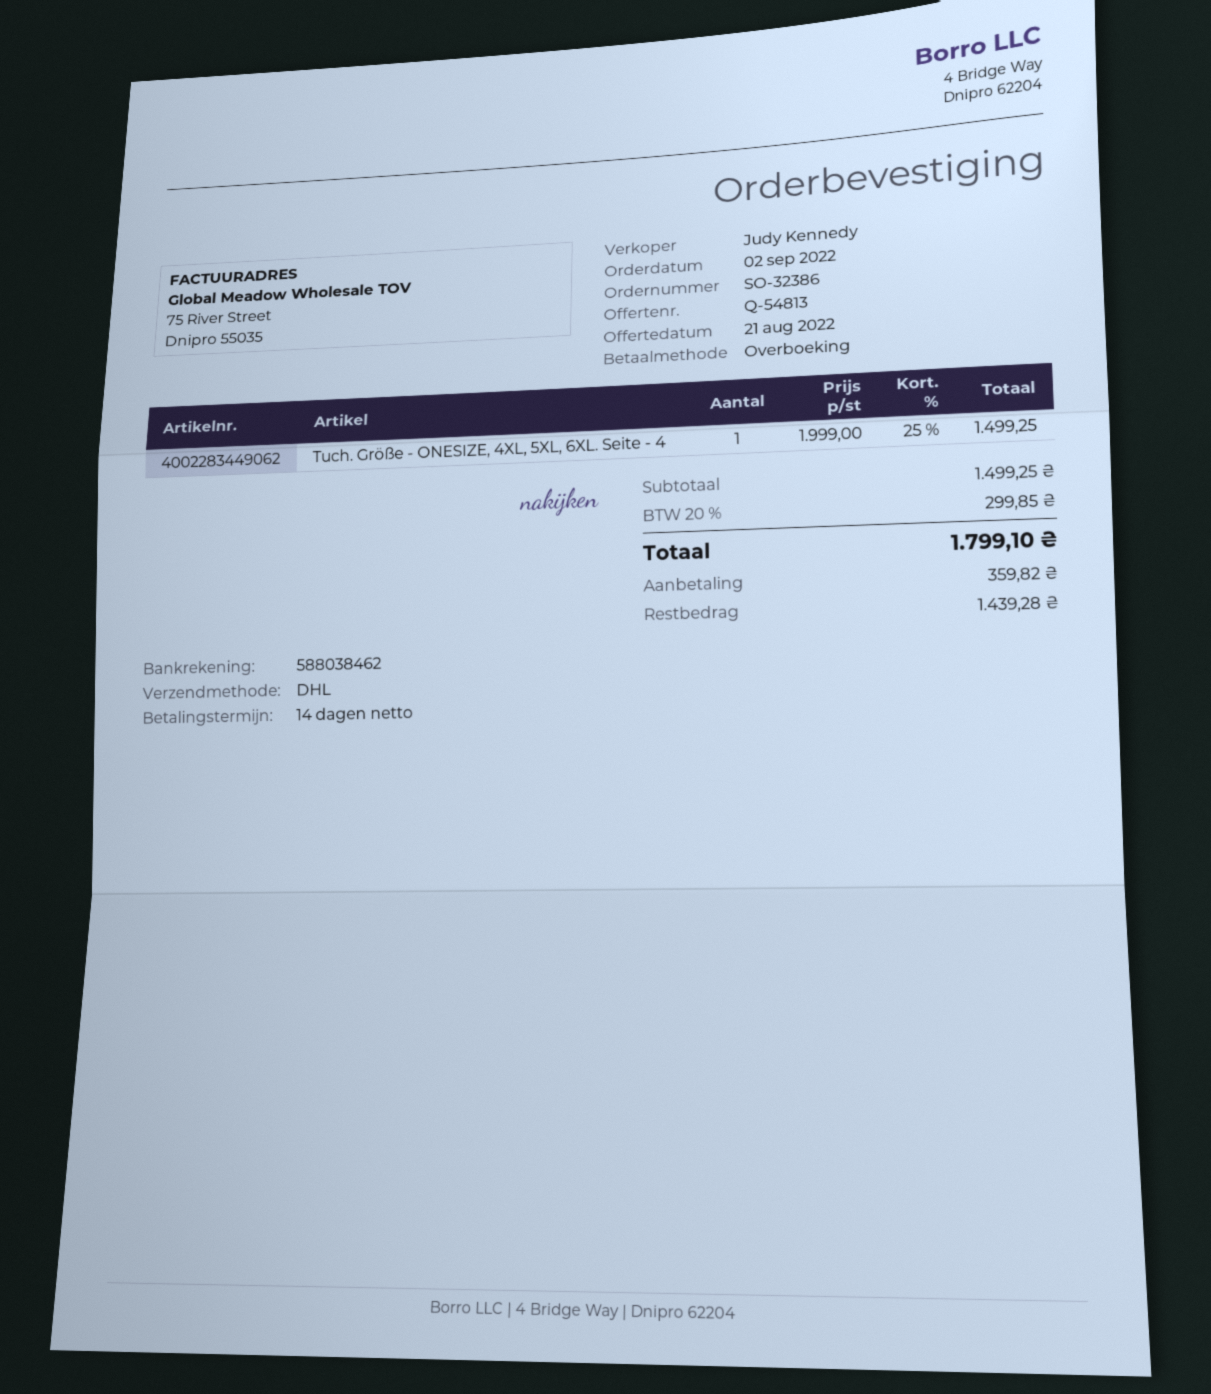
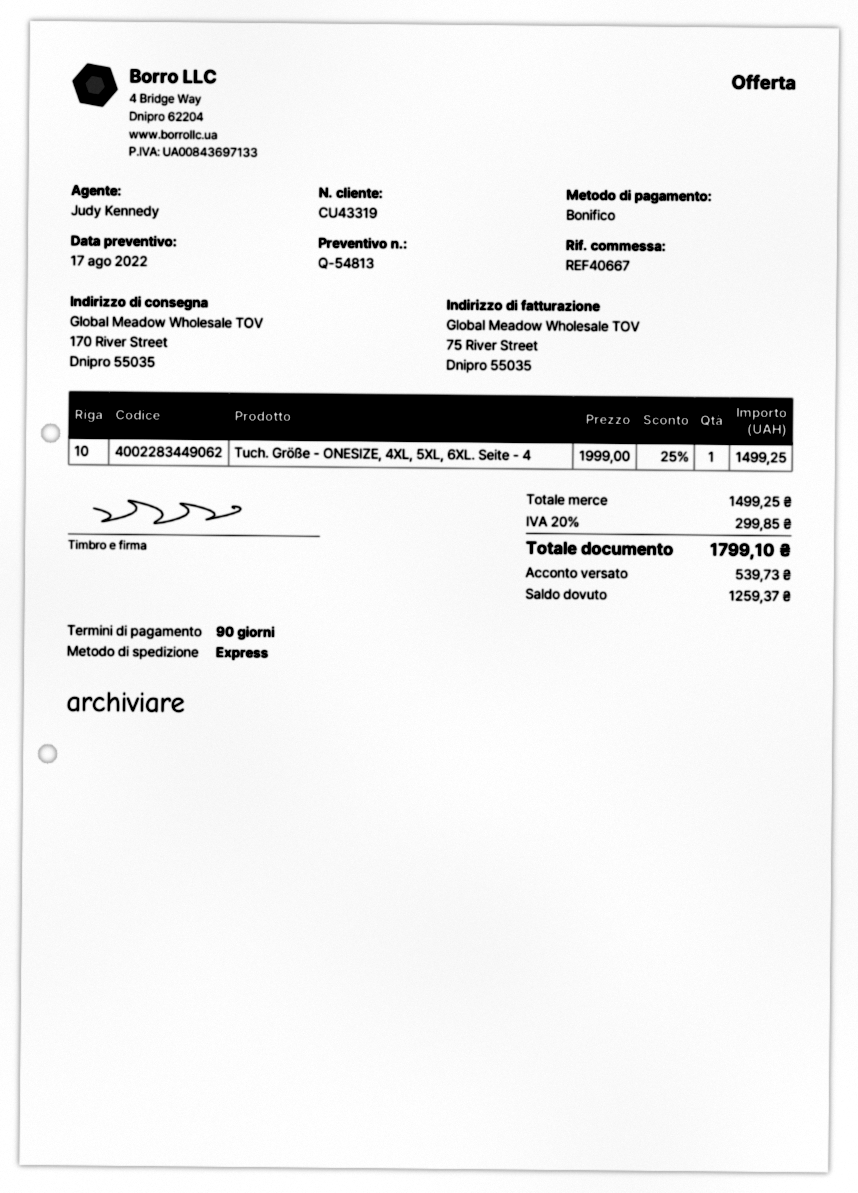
quote date: 2022-08-21 -> 2022-08-17
payment terms: 14 days -> 90 days
shipping method: DHL -> express
deposit: 359.82 -> 539.73
balance: 1439.28 -> 1259.37

